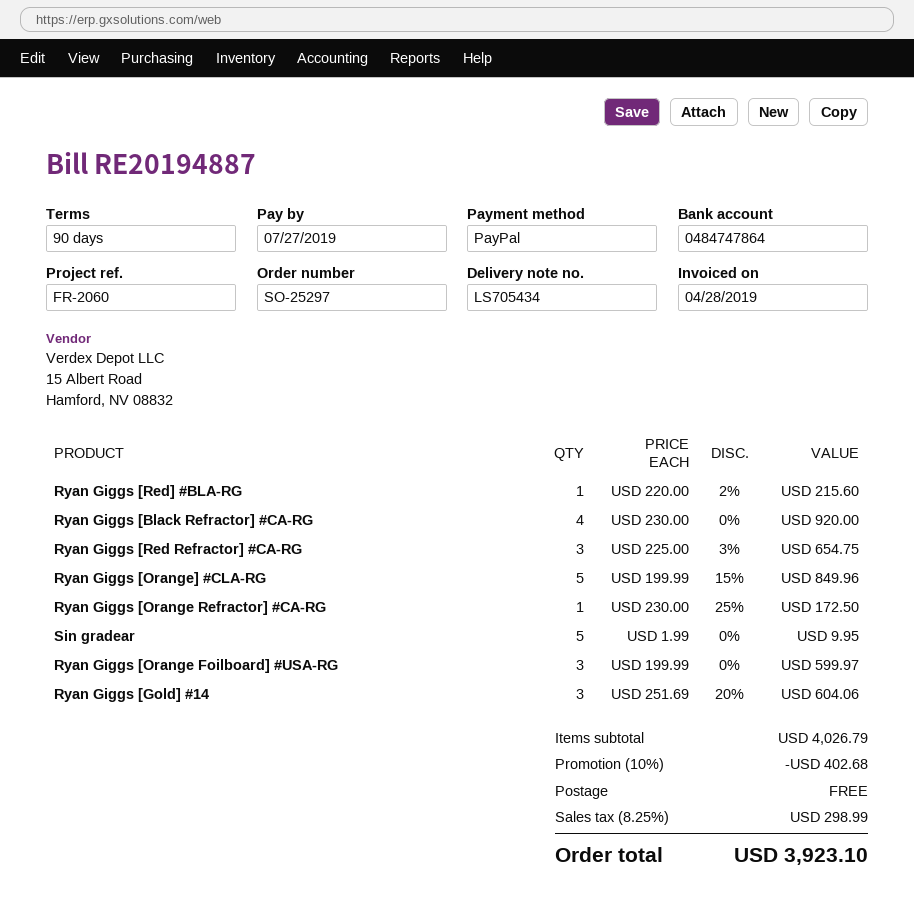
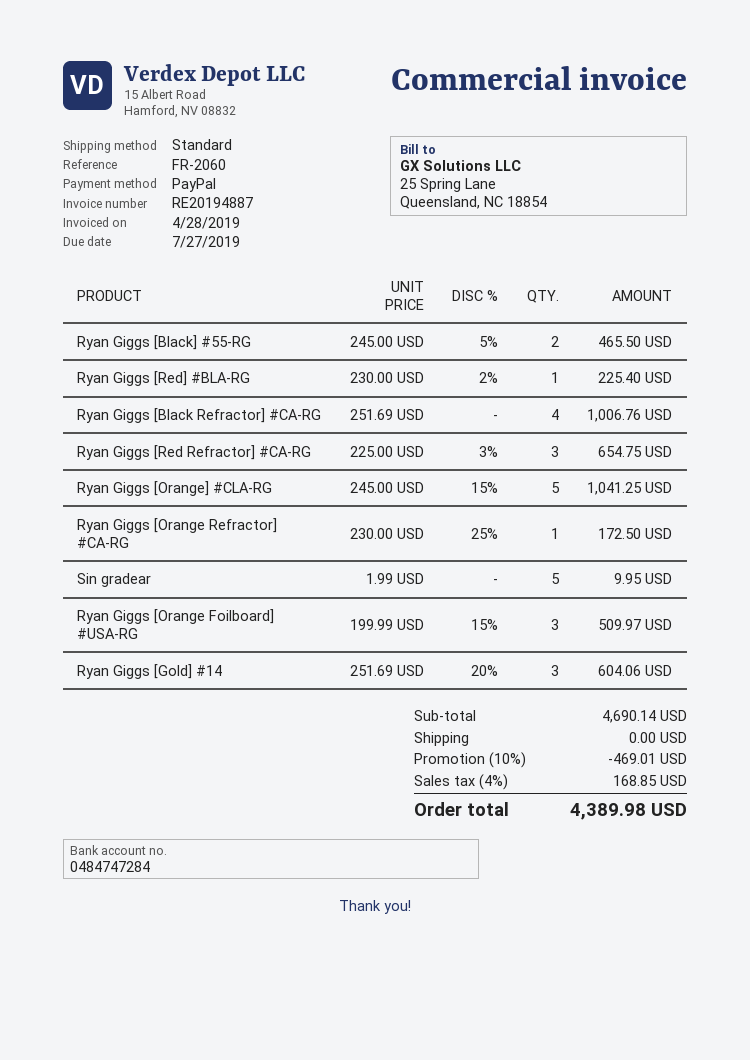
bank account: 0484747864 -> 0484747284
Ryan Giggs [Red] #BLA-RG: 1 x 220.00 - 2% = 215.60 -> 1 x 230.00 - 2% = 225.40
Ryan Giggs [Black Refractor] #CA-RG: 4 x 230.00 = 920.00 -> 4 x 251.69 = 1006.76
Ryan Giggs [Orange] #CLA-RG: 5 x 199.99 - 15% = 849.96 -> 5 x 245.00 - 15% = 1041.25
Ryan Giggs [Orange Foilboard] #USA-RG: 3 x 199.99 = 599.97 -> 3 x 199.99 - 15% = 509.97
Ryan Giggs [Black] #55-RG: none -> 2 x 245.00 - 5% = 465.50
subtotal: 4026.79 -> 4690.14
discount: 10% = 402.68 -> 10% = 469.01
tax: 8.25% = 298.99 -> 4% = 168.85
total: 3923.10 -> 4389.98

